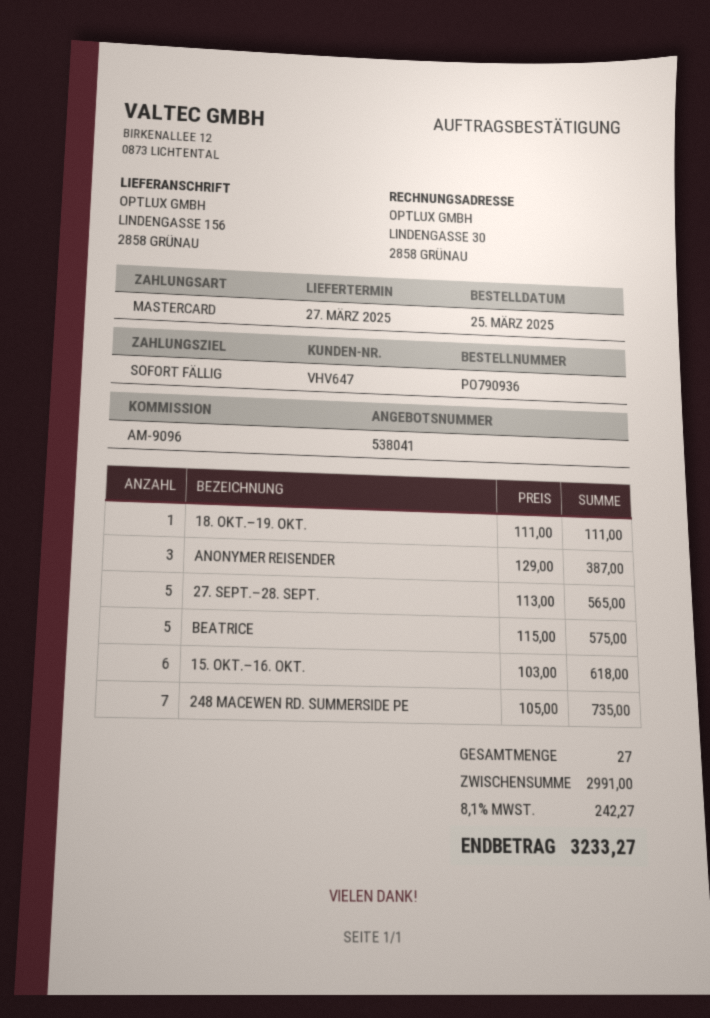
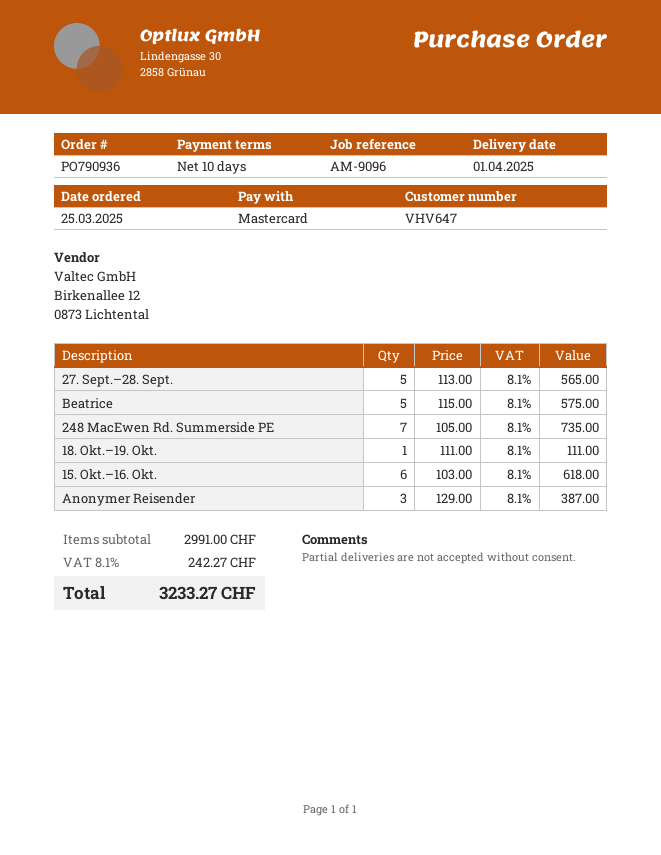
delivery date: 2025-03-27 -> 2025-04-01
payment terms: on receipt -> 10 days

